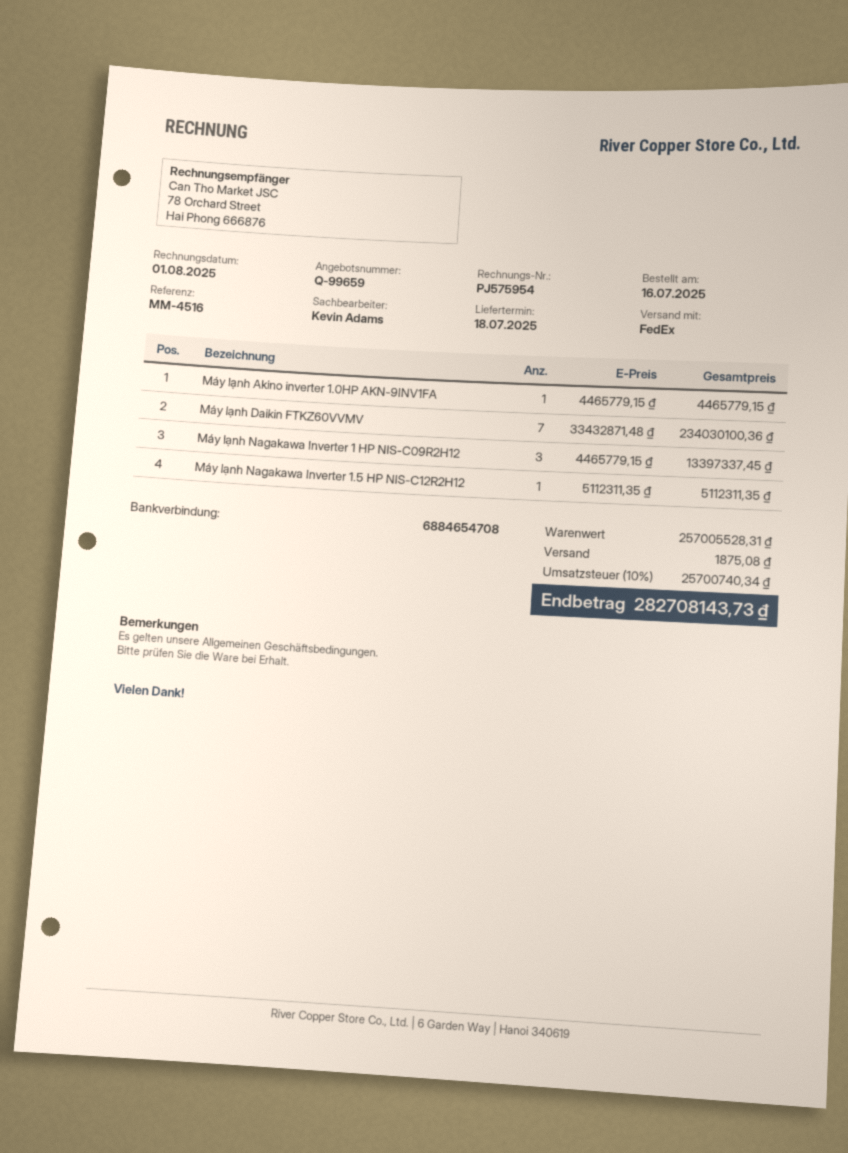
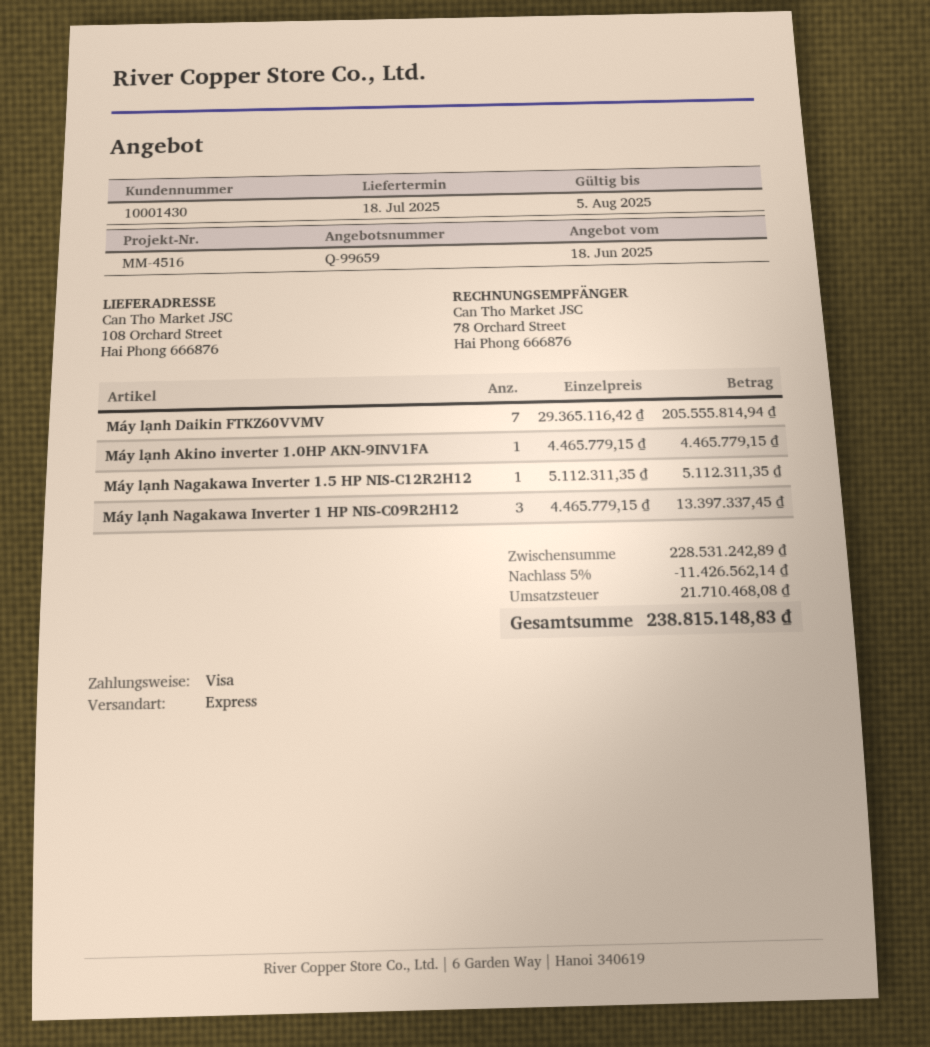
shipping method: FedEx -> express
Máy lạnh Daikin FTKZ60VVMV: 7 x 33432871.48 = 234030100.36 -> 7 x 29365116.42 = 205555814.94
subtotal: 257005528.31 -> 228531242.89
discount: none -> 5% = 11426562.14
shipping: 1875.08 -> none
tax: 25700740.34 -> 21710468.08
total: 282708143.73 -> 238815148.83

